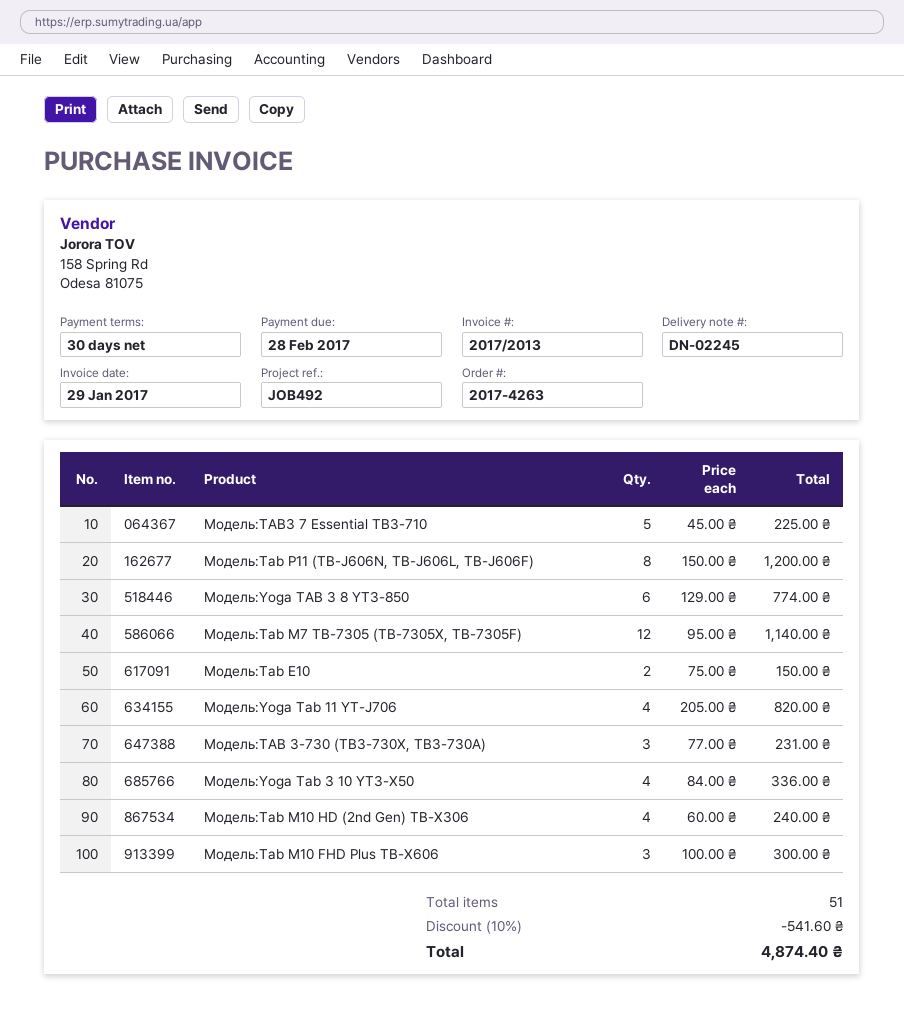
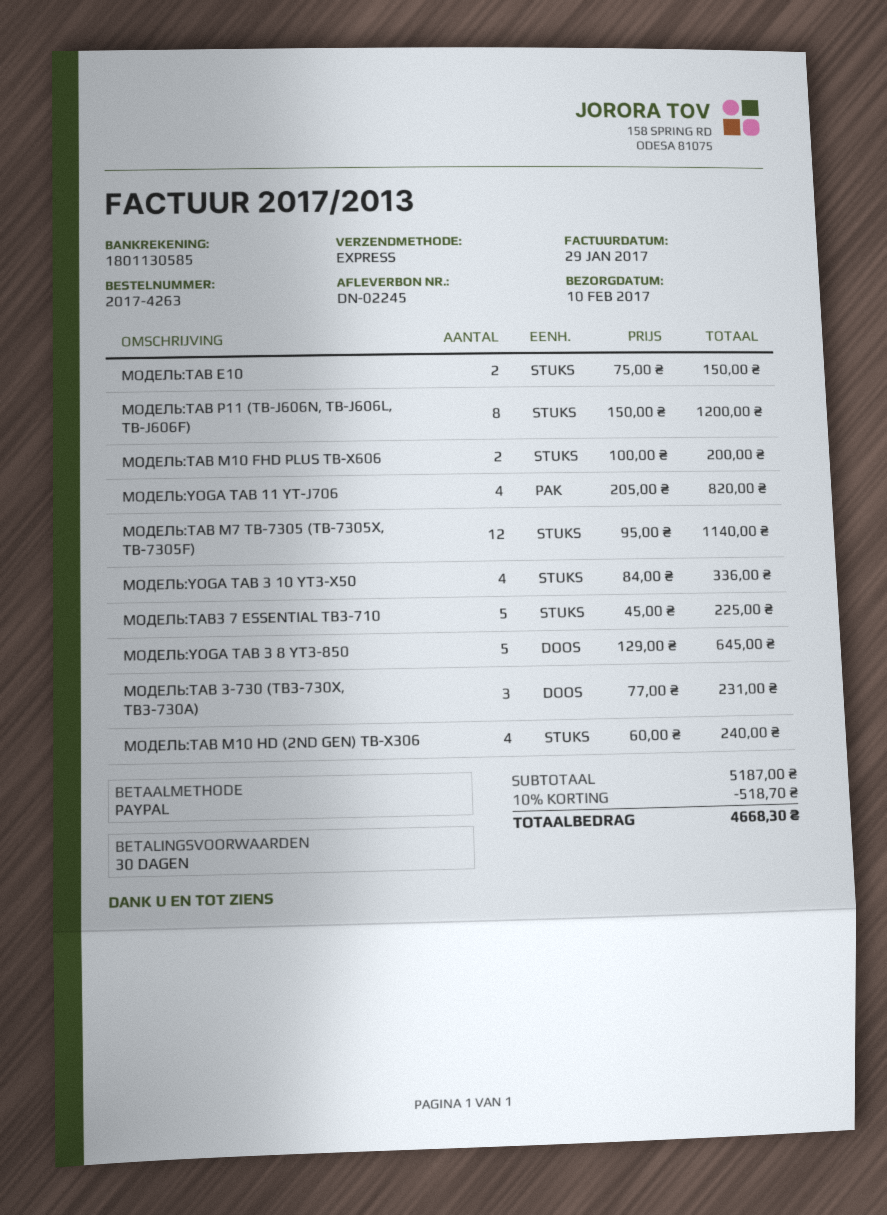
Модель:Yoga TAB 3 8 YT3-850: 6 x 129.00 = 774.00 -> 5 x 129.00 = 645.00
Модель:Tab M10 FHD Plus TB-X606: 3 x 100.00 = 300.00 -> 2 x 100.00 = 200.00
discount: 10% = 541.60 -> 10% = 518.70
total: 4874.40 -> 4668.30

